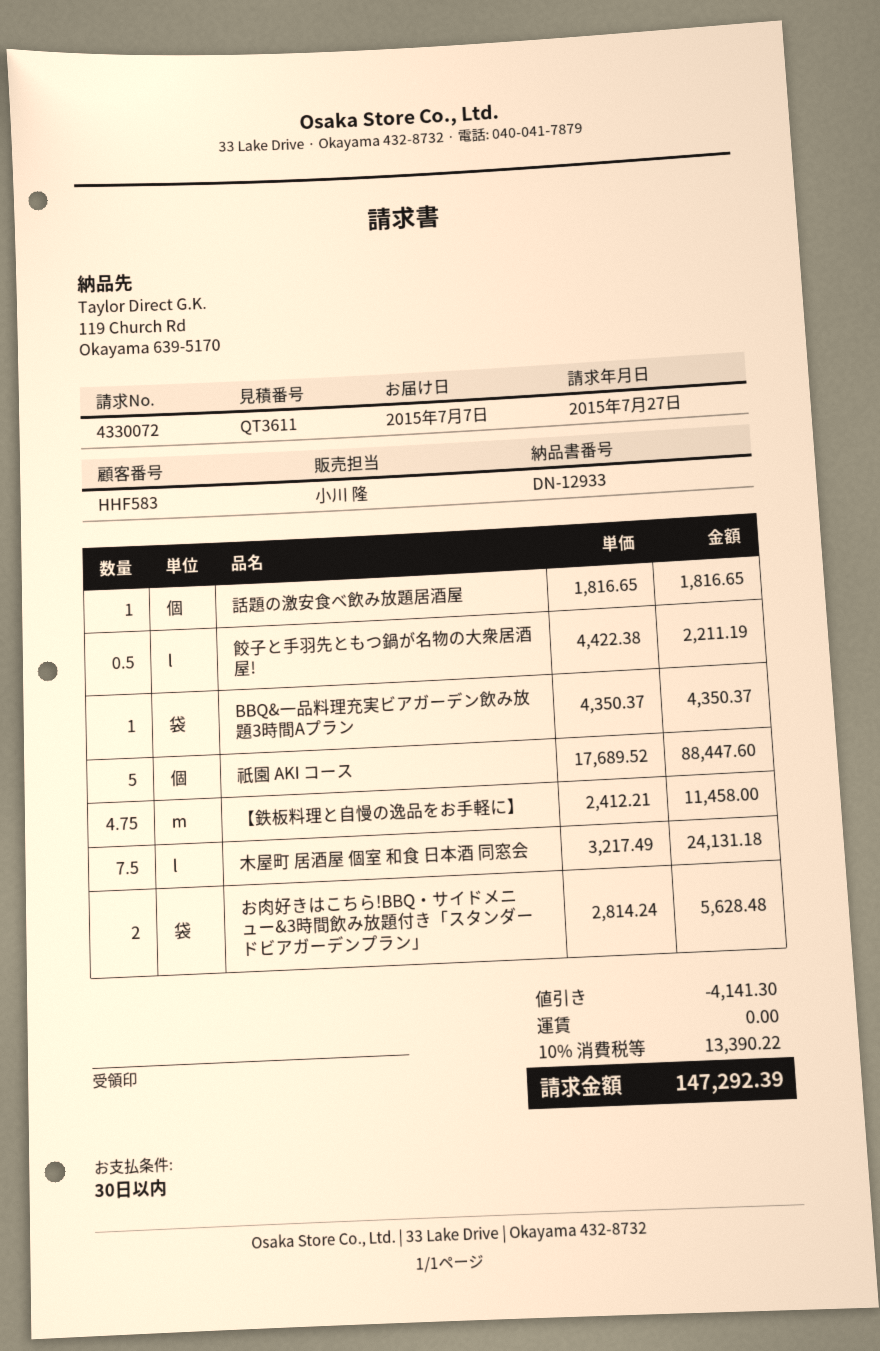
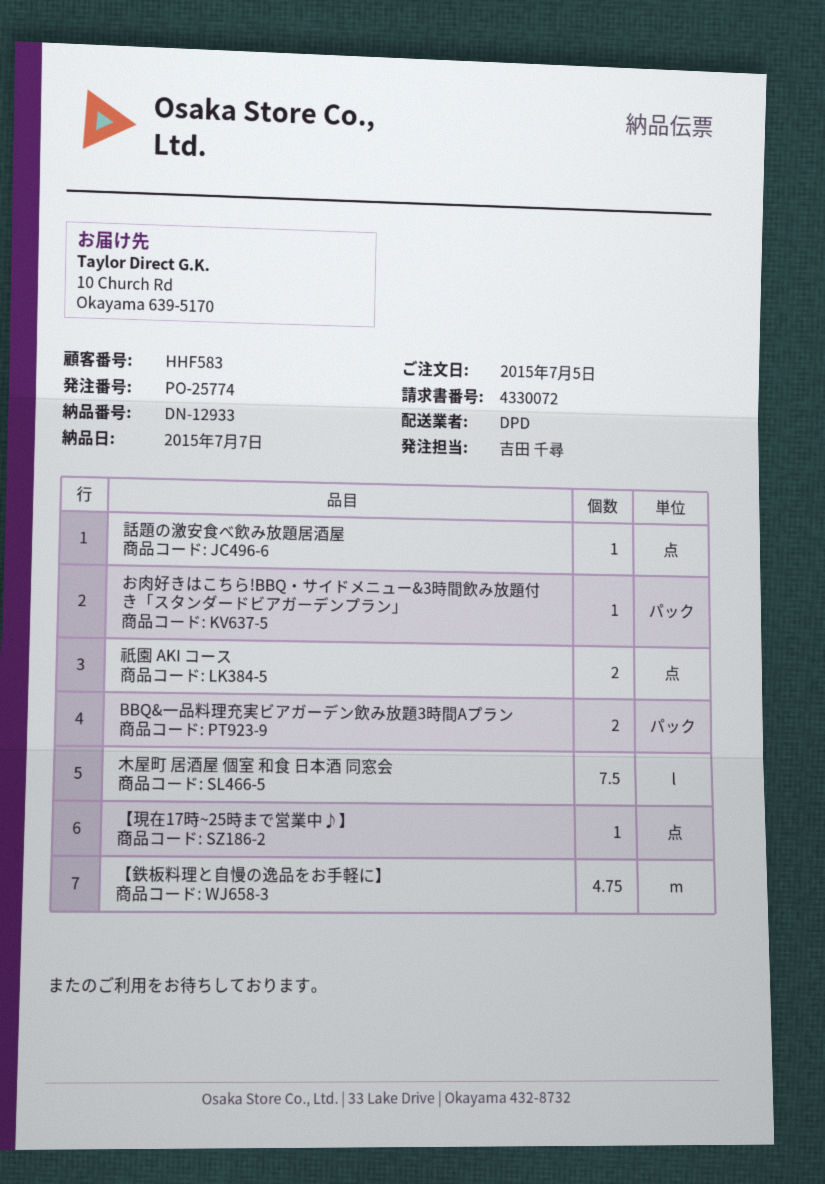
ship to: 119 Church Rd, Okayama 639-5170 -> 10 Church Rd, Okayama 639-5170
餃子と手羽先ともつ鍋が名物の大衆居酒屋!: 0.5 -> none
BBQ&一品料理充実ビアガーデン飲み放題3時間Aプラン: 1 -> 2
祇園 AKI コース: 5 -> 2
お肉好きはこちら!BBQ・サイドメニュー&3時間飲み放題付き「スタンダードビアガーデンプラン」: 2 -> 1
【現在17時~25時まで営業中♪】: none -> 1

